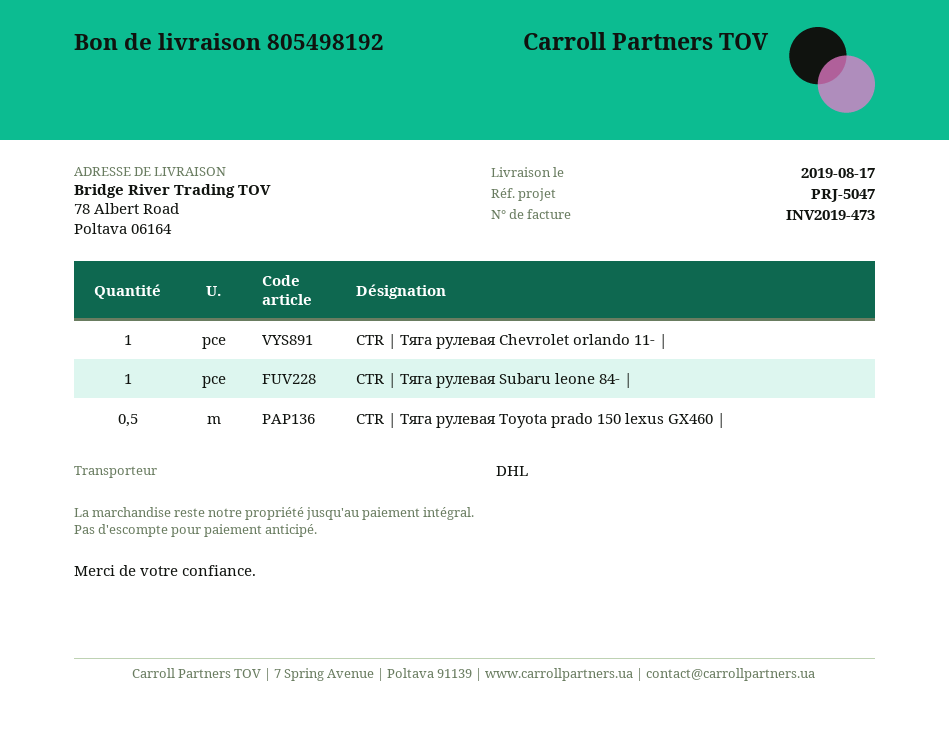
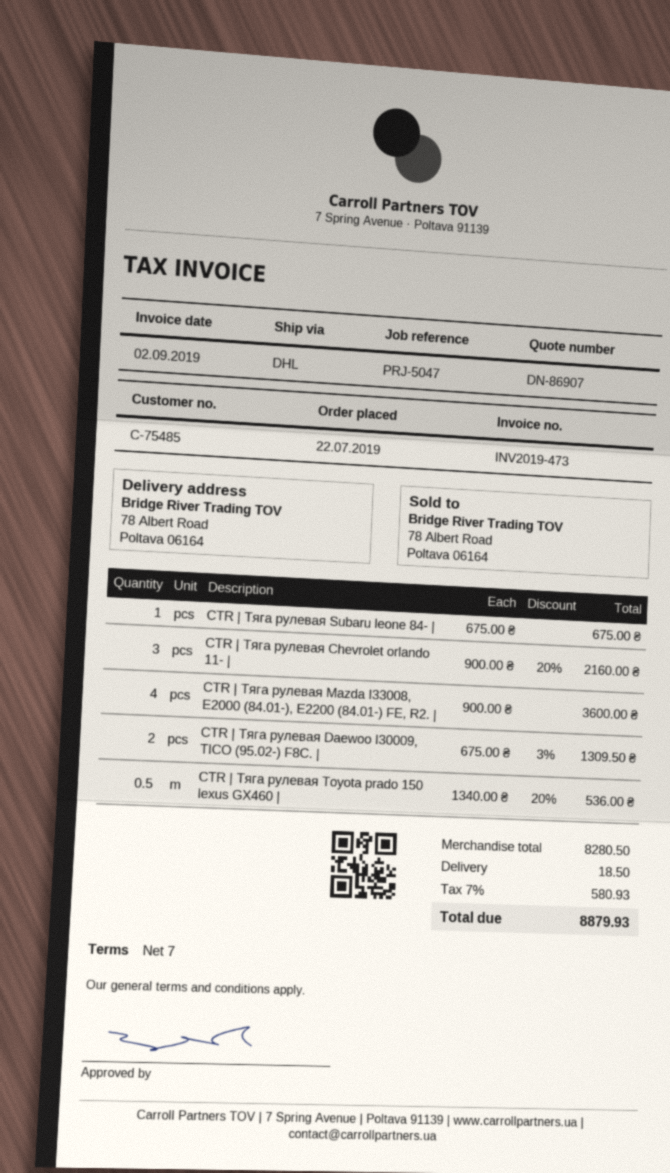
CTR | Тяга рулевая Chevrolet orlando 11- |: 1 -> 3
CTR | Тяга рулевая Mazda I33008, E2000 (84.01-), E2200 (84.01-) FE, R2. |: none -> 4
CTR | Тяга рулевая Daewoo I30009, TICO (95.02-) F8C. |: none -> 2

